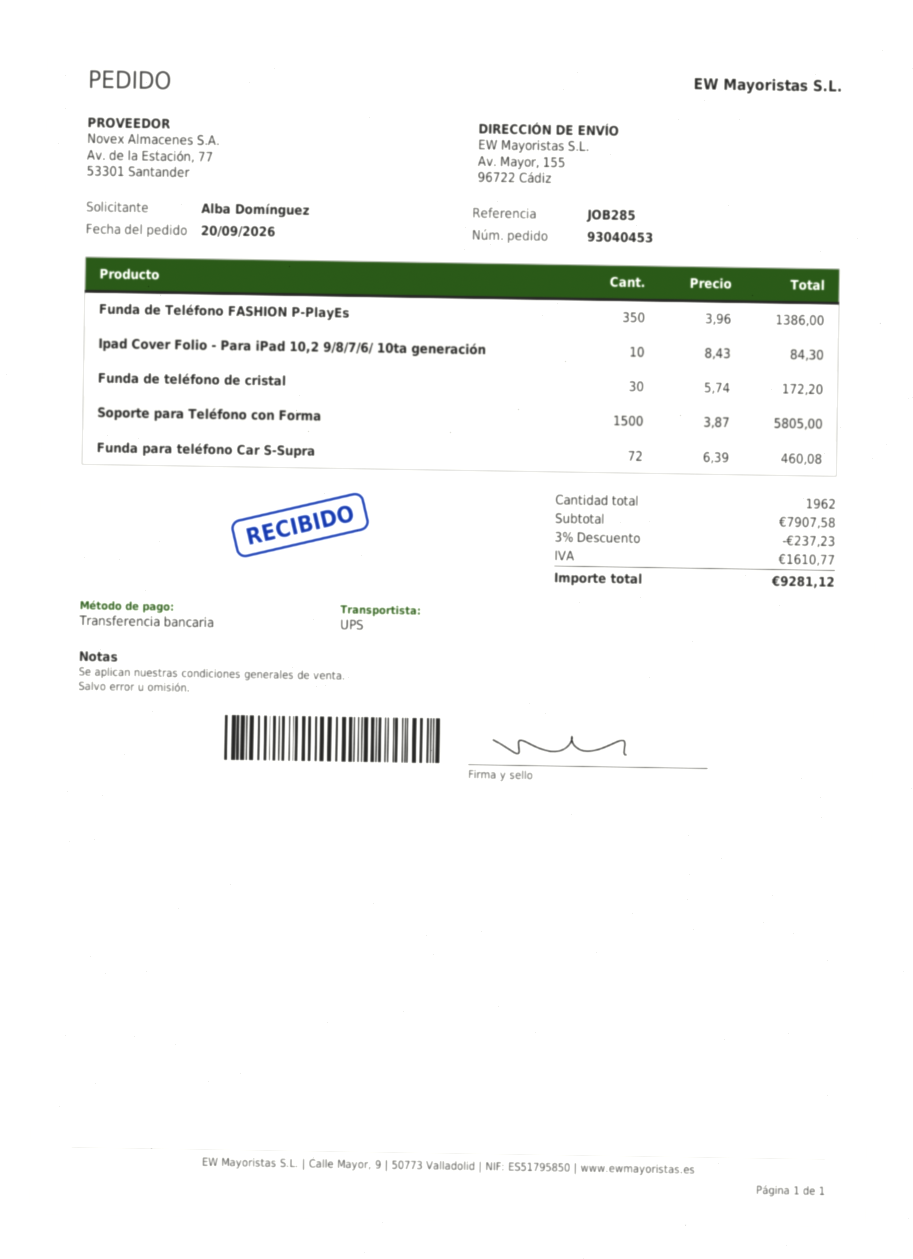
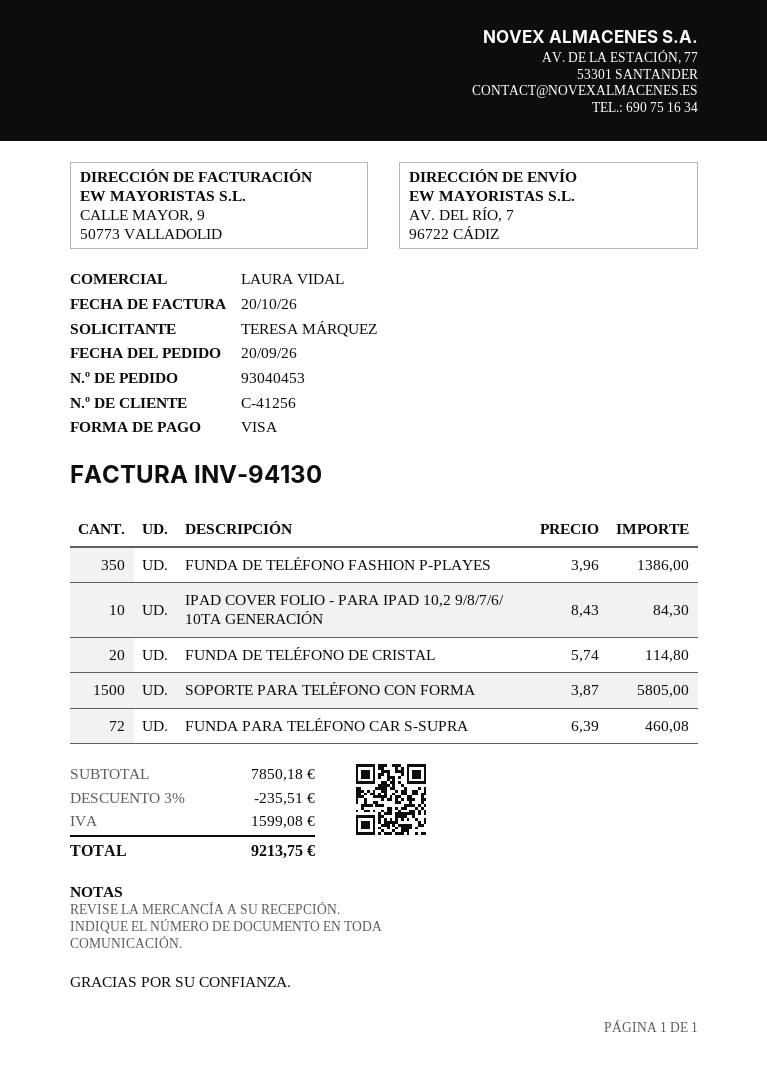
ordered by: Alba Domínguez -> TERESA MÁRQUEZ
payment method: bank transfer -> Visa
ship to: Av. Mayor, 155, 96722 Cádiz -> AV. DEL RÍO, 7, 96722 CÁDIZ
Funda de teléfono de cristal: 30 x 5.74 = 172.20 -> 20 x 5.74 = 114.80
subtotal: 7907.58 -> 7850.18
discount: 3% = 237.23 -> 3% = 235.51
tax: 1610.77 -> 1599.08
total: 9281.12 -> 9213.75

